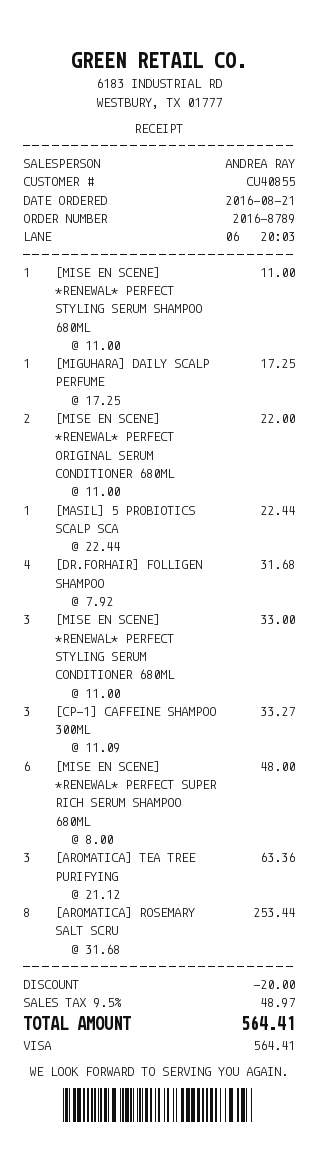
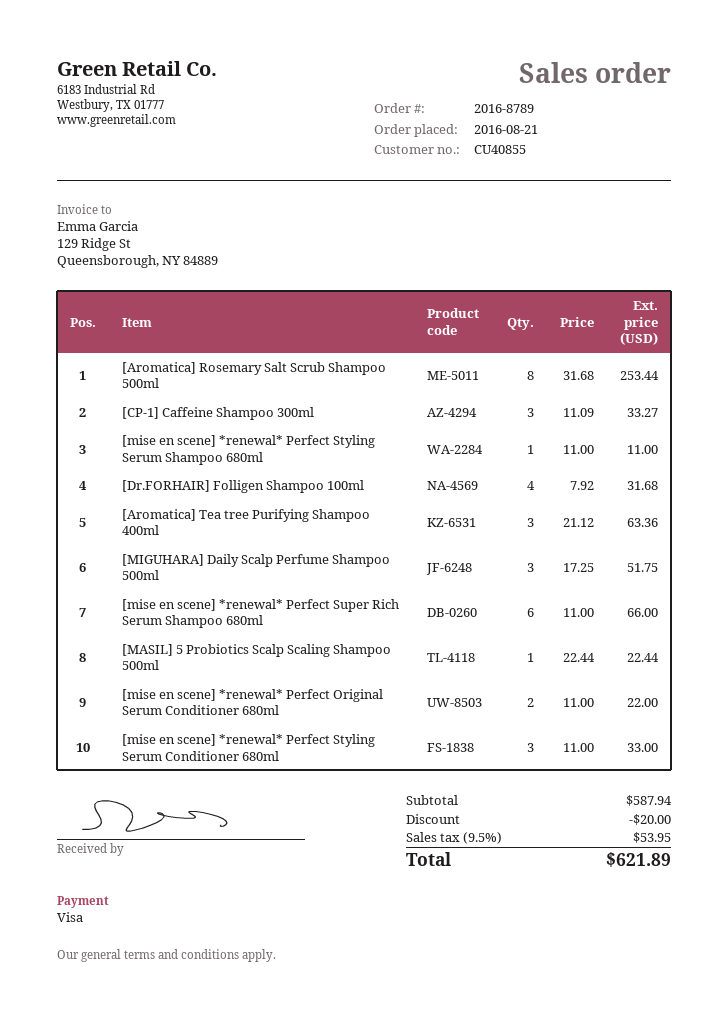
[MIGUHARA] DAILY SCALP PERFUME: 1 x 17.25 = 17.25 -> 3 x 17.25 = 51.75
[MISE EN SCENE] *RENEWAL* PERFECT SUPER RICH SERUM SHAMPOO 680ML: 6 x 8.00 = 48.00 -> 6 x 11.00 = 66.00
tax: 9.5% = 48.97 -> 9.5% = 53.95
total: 564.41 -> 621.89

